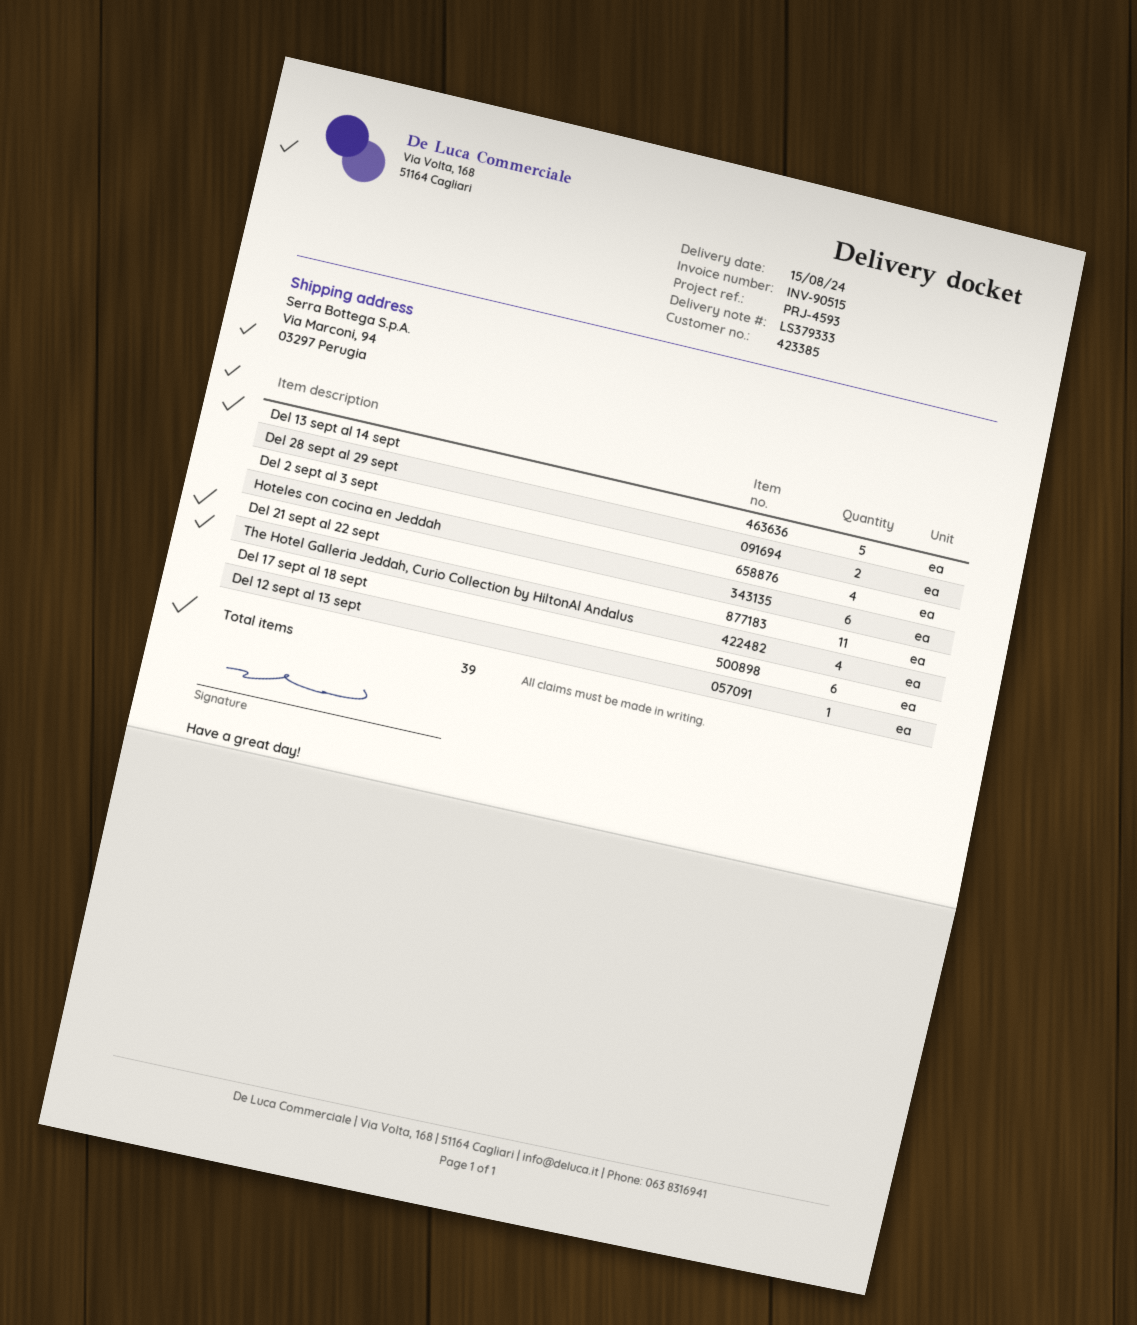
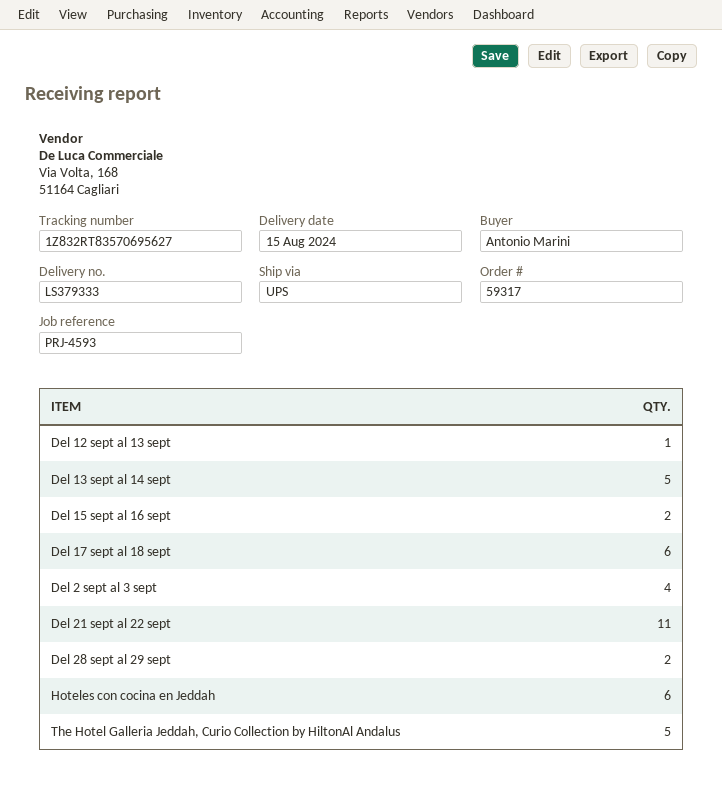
The Hotel Galleria Jeddah, Curio Collection by HiltonAl Andalus: 4 -> 5
Del 15 sept al 16 sept: none -> 2

